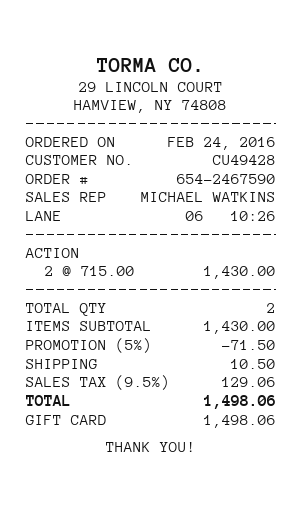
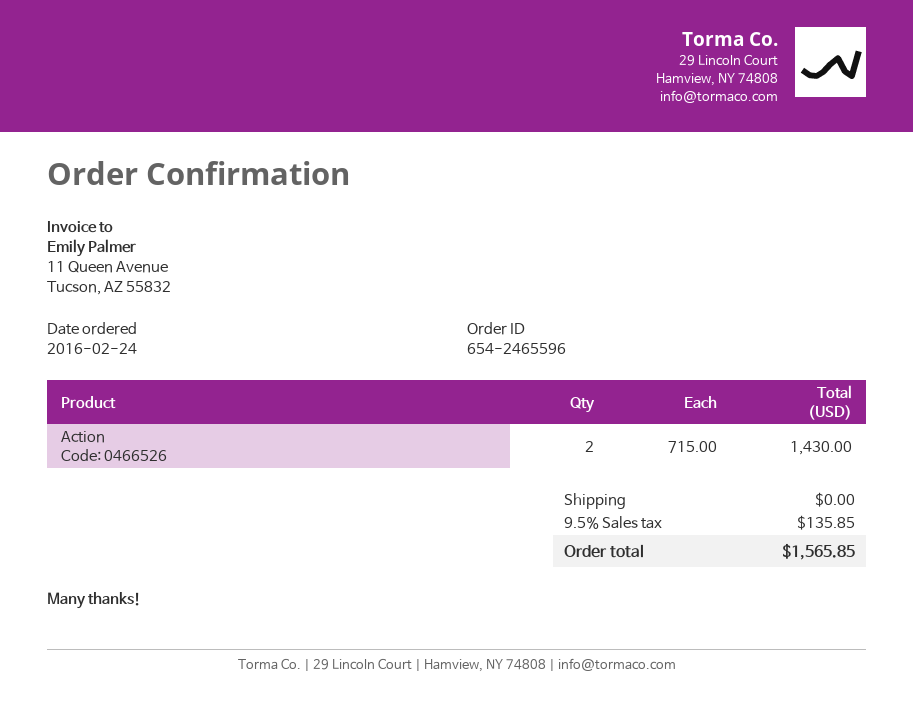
order number: 654-2467590 -> 654-2465596
discount: 5% = 71.50 -> none
shipping: 10.50 -> 0.00
tax: 9.5% = 129.06 -> 9.5% = 135.85
total: 1498.06 -> 1565.85

